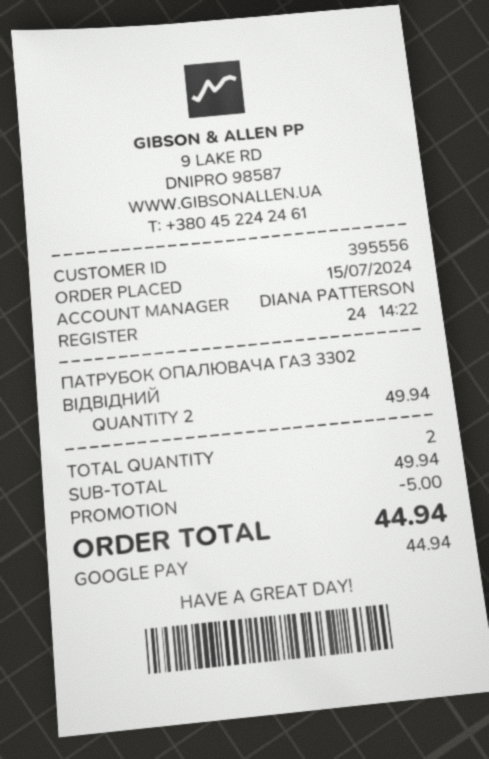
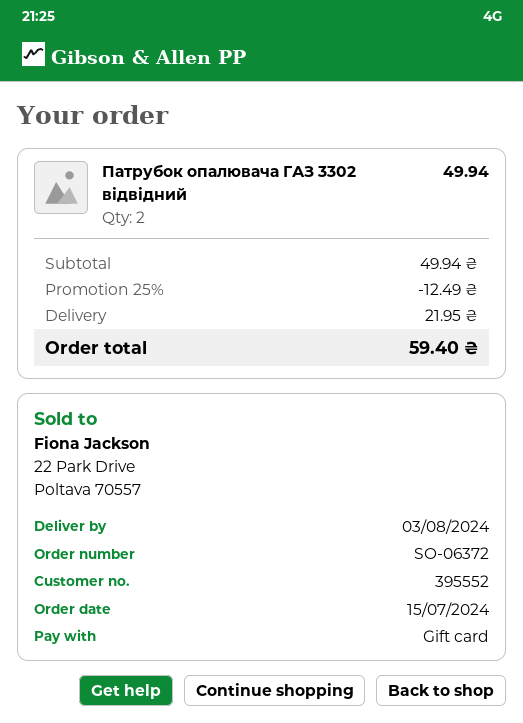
customer number: 395556 -> 395552
payment method: Google Pay -> gift card
discount: 5.00 -> 12.49
shipping: none -> 21.95
total: 44.94 -> 59.40

